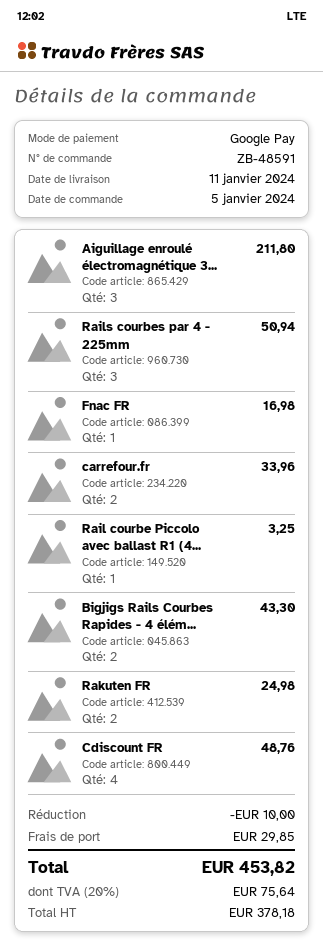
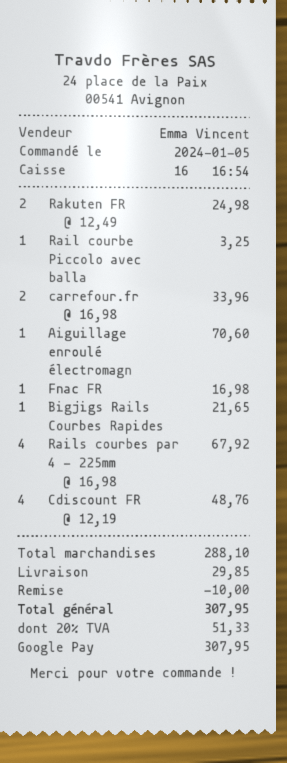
Aiguillage enroulé électromagnétique 3...: 3 for 211.80 -> 1 for 70.60
Rails courbes par 4 - 225mm: 3 for 50.94 -> 4 for 67.92
Bigjigs Rails Courbes Rapides - 4 élém...: 2 for 43.30 -> 1 for 21.65
tax: 20% = 75.64 -> 20% = 51.33
total: 453.82 -> 307.95

